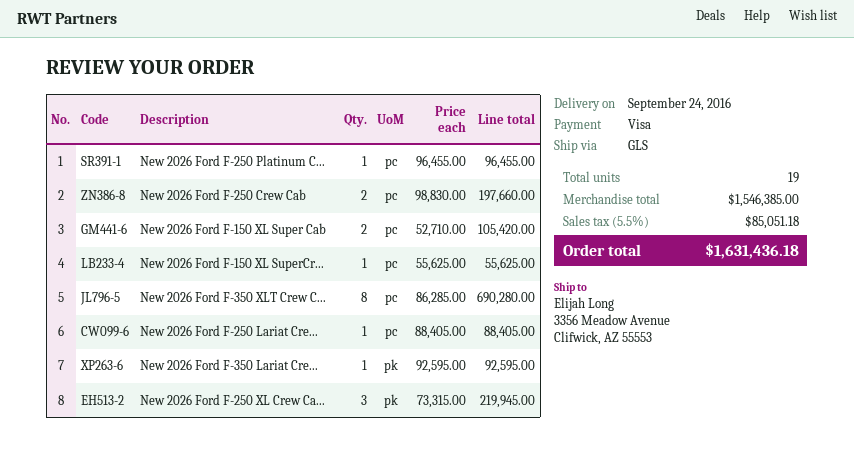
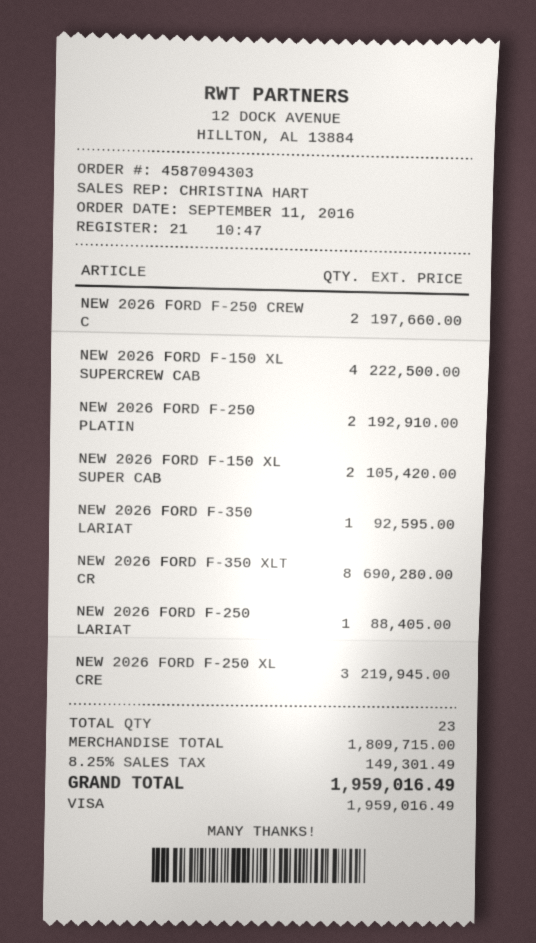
New 2026 Ford F-250 Platinum C...: 1 for 96455.00 -> 2 for 192910.00
New 2026 Ford F-150 XL SuperCr...: 1 for 55625.00 -> 4 for 222500.00
total quantity: 19 -> 23
subtotal: 1546385.00 -> 1809715.00
tax: 5.5% = 85051.18 -> 8.25% = 149301.49
total: 1631436.18 -> 1959016.49

